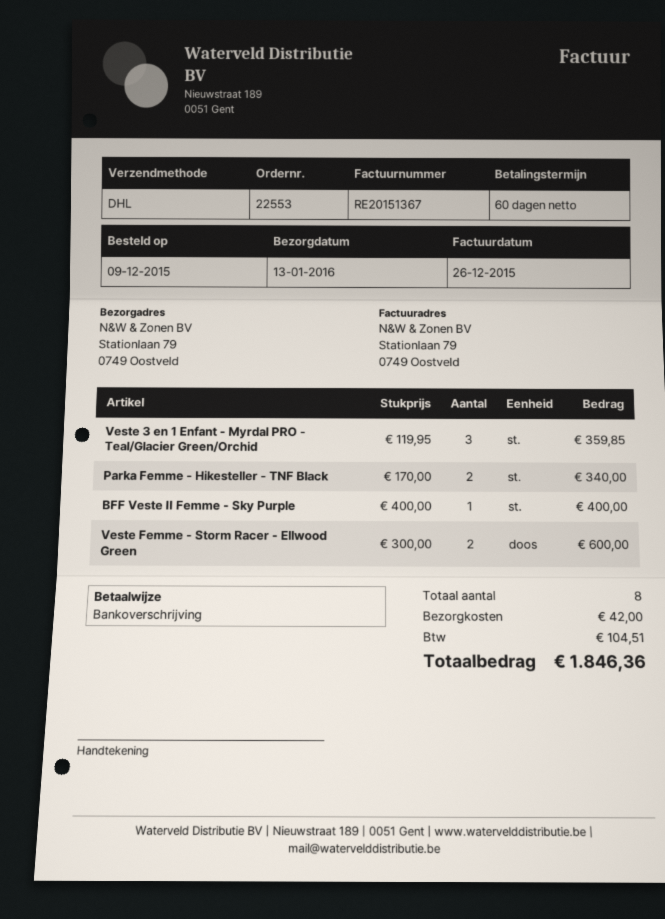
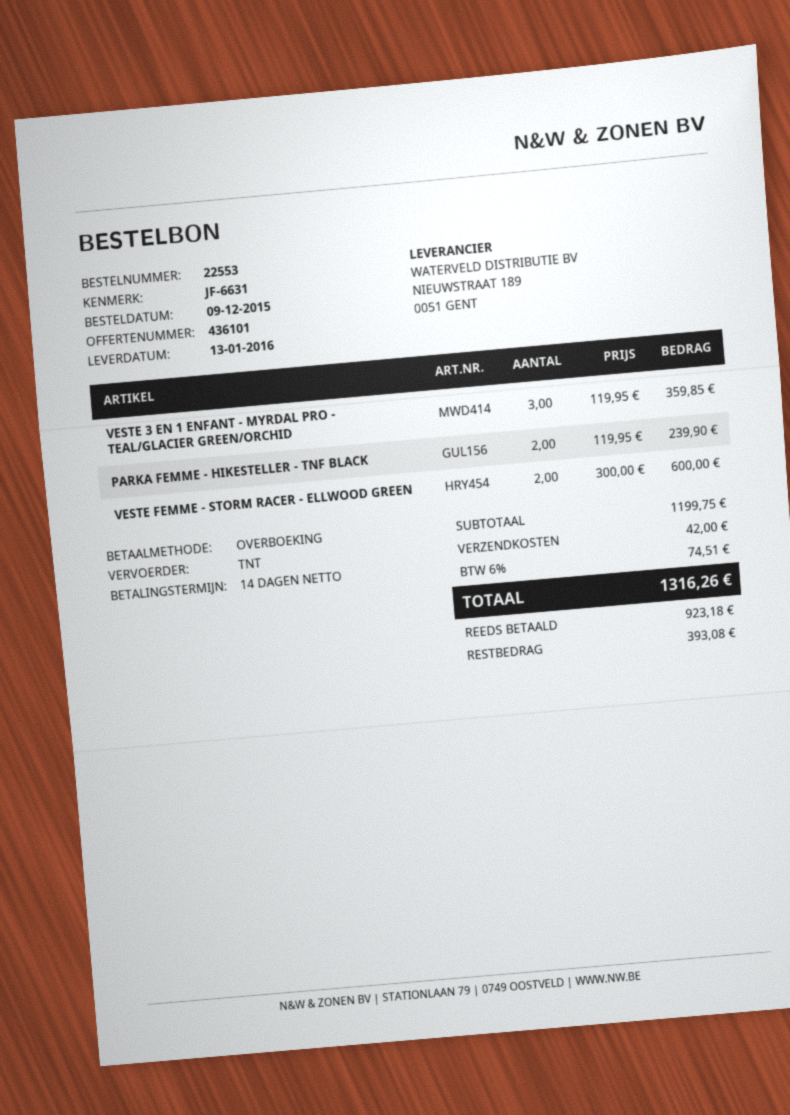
payment terms: 60 days -> 14 days
shipping method: DHL -> TNT
Parka Femme - Hikesteller - TNF Black: 2 x 170.00 = 340.00 -> 2 x 119.95 = 239.90
BFF Veste II Femme - Sky Purple: 1 x 400.00 = 400.00 -> none
tax: 104.51 -> 74.51
total: 1846.36 -> 1316.26

